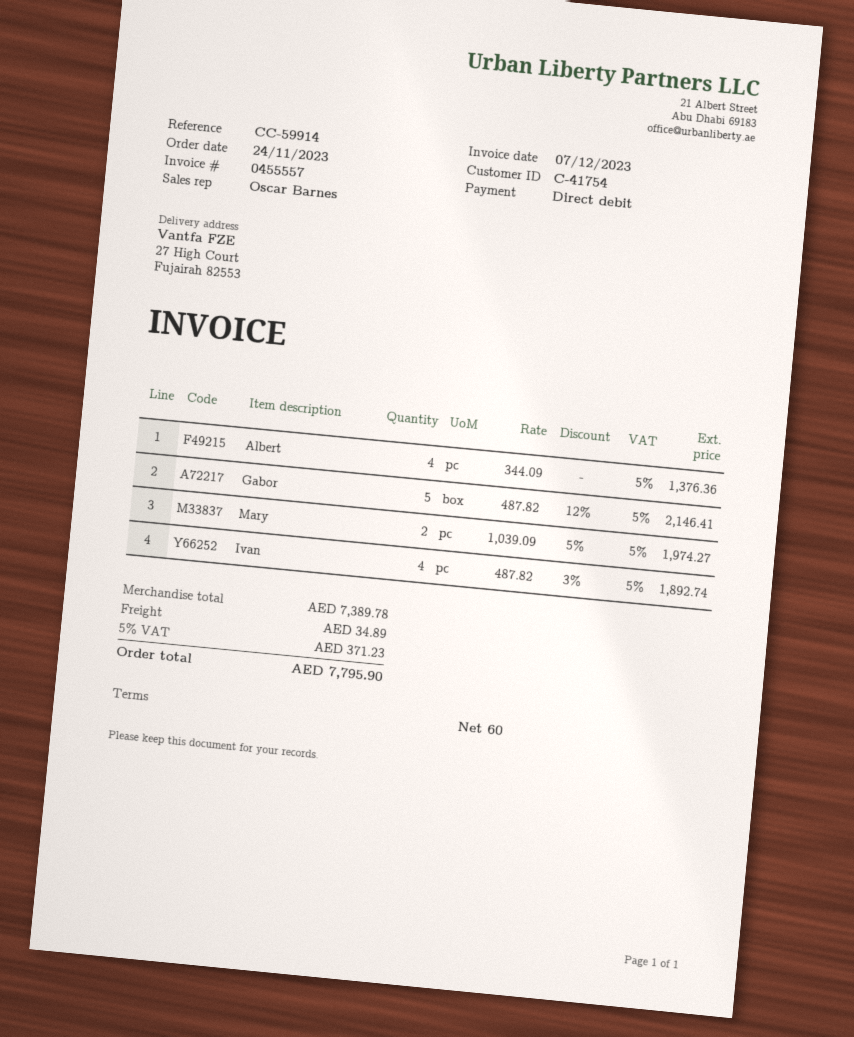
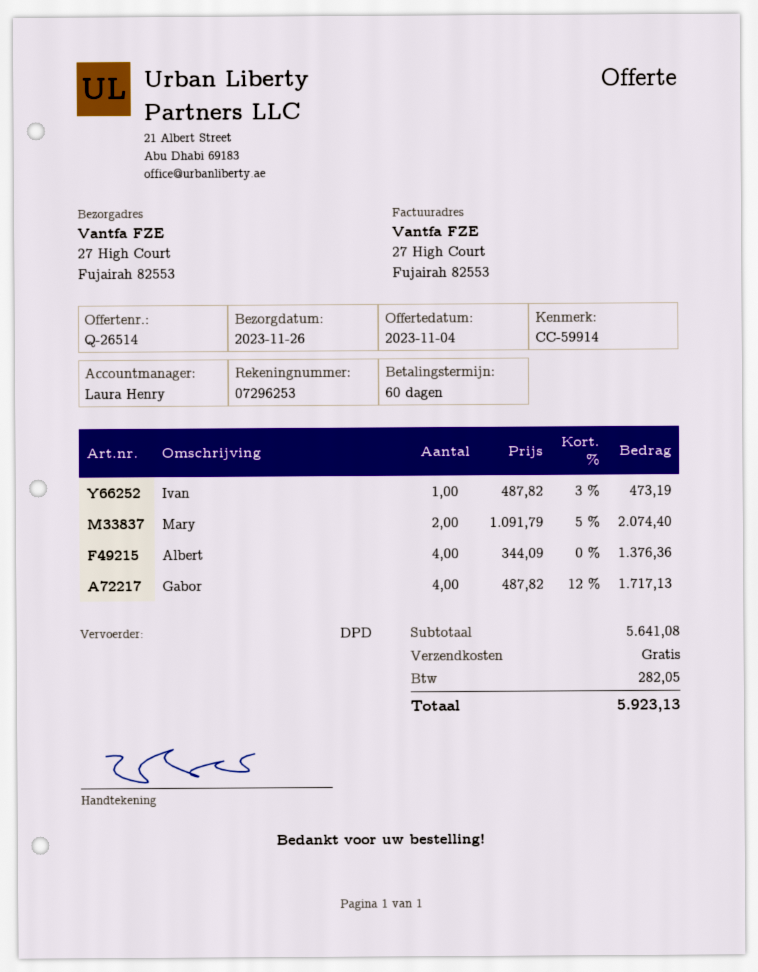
sales rep: Oscar Barnes -> Laura Henry
Gabor: 5 x 487.82 - 12% = 2146.41 -> 4 x 487.82 - 12% = 1717.13
Mary: 2 x 1039.09 - 5% = 1974.27 -> 2 x 1091.79 - 5% = 2074.40
Ivan: 4 x 487.82 - 3% = 1892.74 -> 1 x 487.82 - 3% = 473.19
subtotal: 7389.78 -> 5641.08
shipping: 34.89 -> 0.00
tax: 371.23 -> 282.05
total: 7795.90 -> 5923.13

